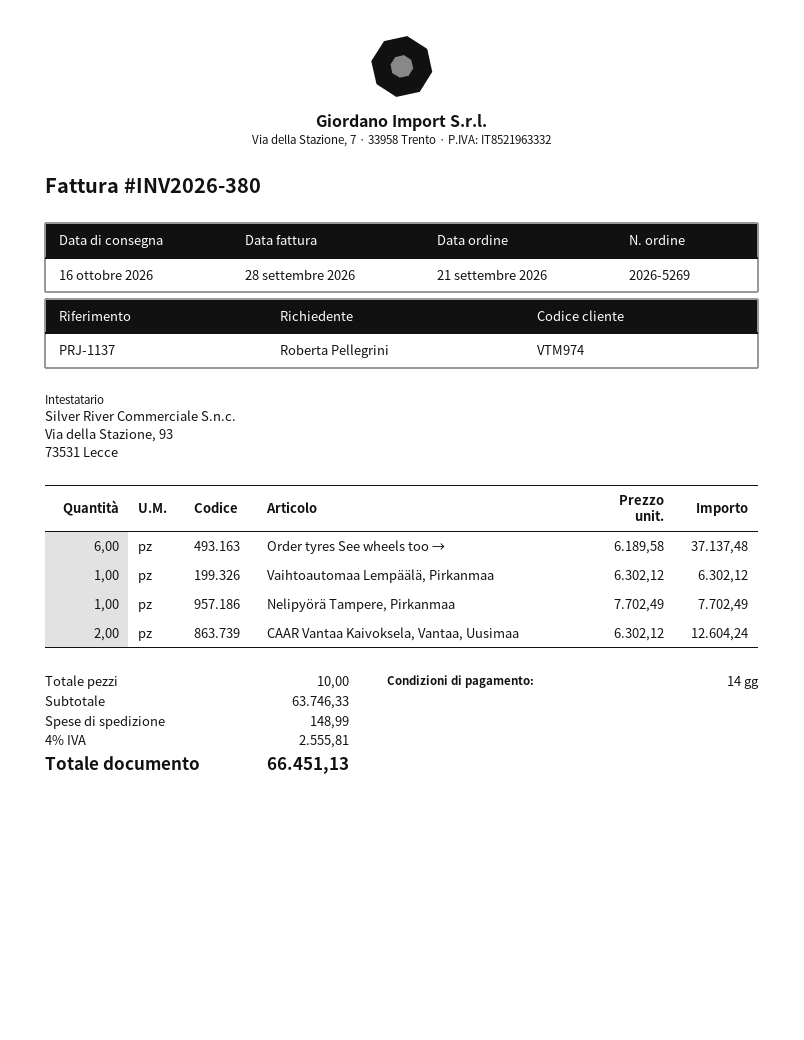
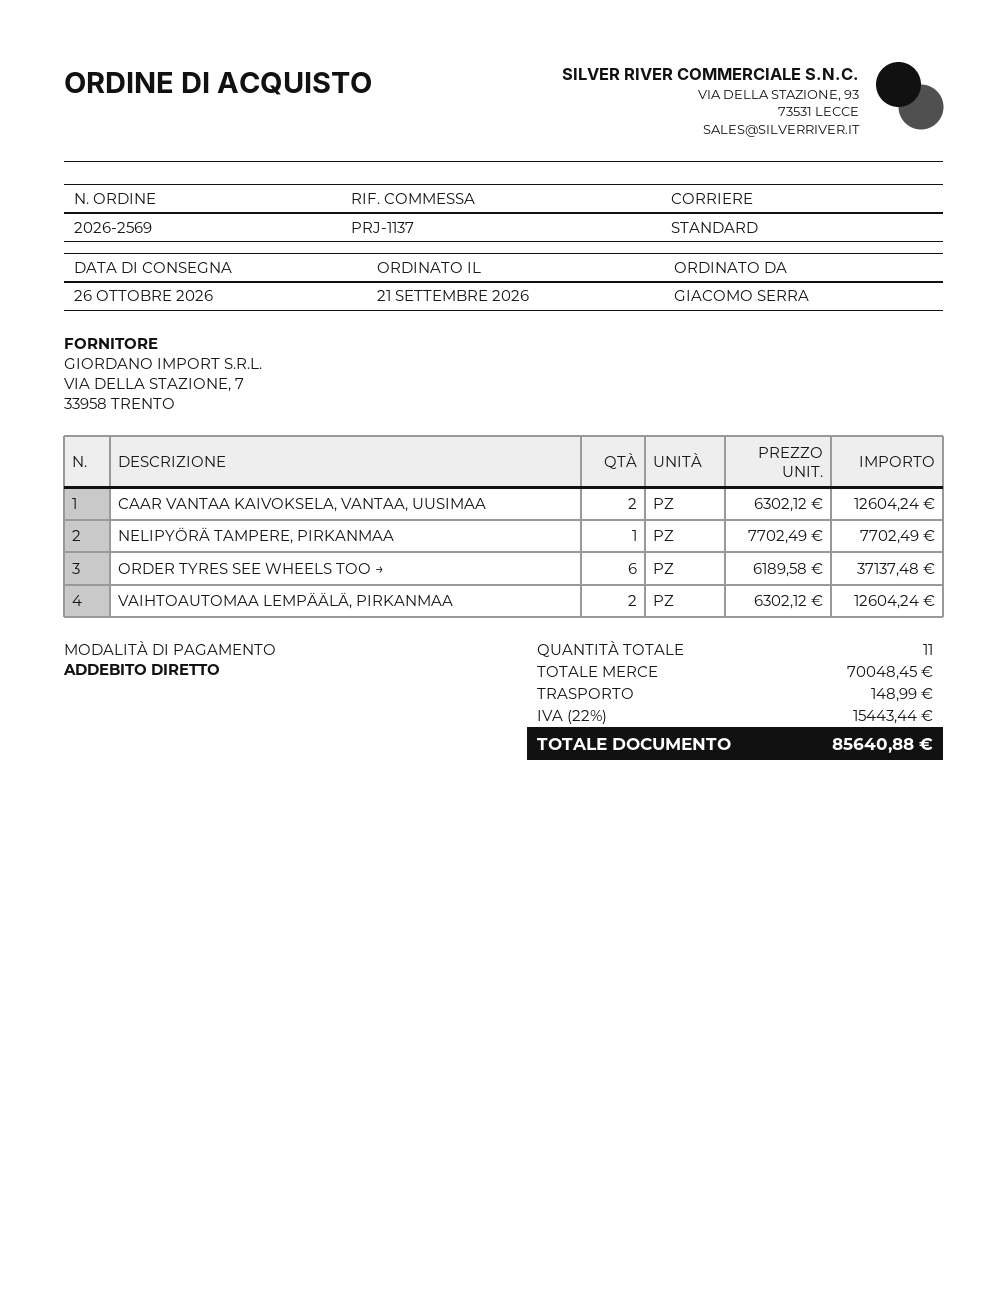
order number: 2026-5269 -> 2026-2569
delivery date: 2026-10-16 -> 2026-10-26
ordered by: Roberta Pellegrini -> GIACOMO SERRA
Vaihtoautomaa Lempäälä, Pirkanmaa: 1 x 6302.12 = 6302.12 -> 2 x 6302.12 = 12604.24
total quantity: 10 -> 11
subtotal: 63746.33 -> 70048.45
tax: 4% = 2555.81 -> 22% = 15443.44
total: 66451.13 -> 85640.88

